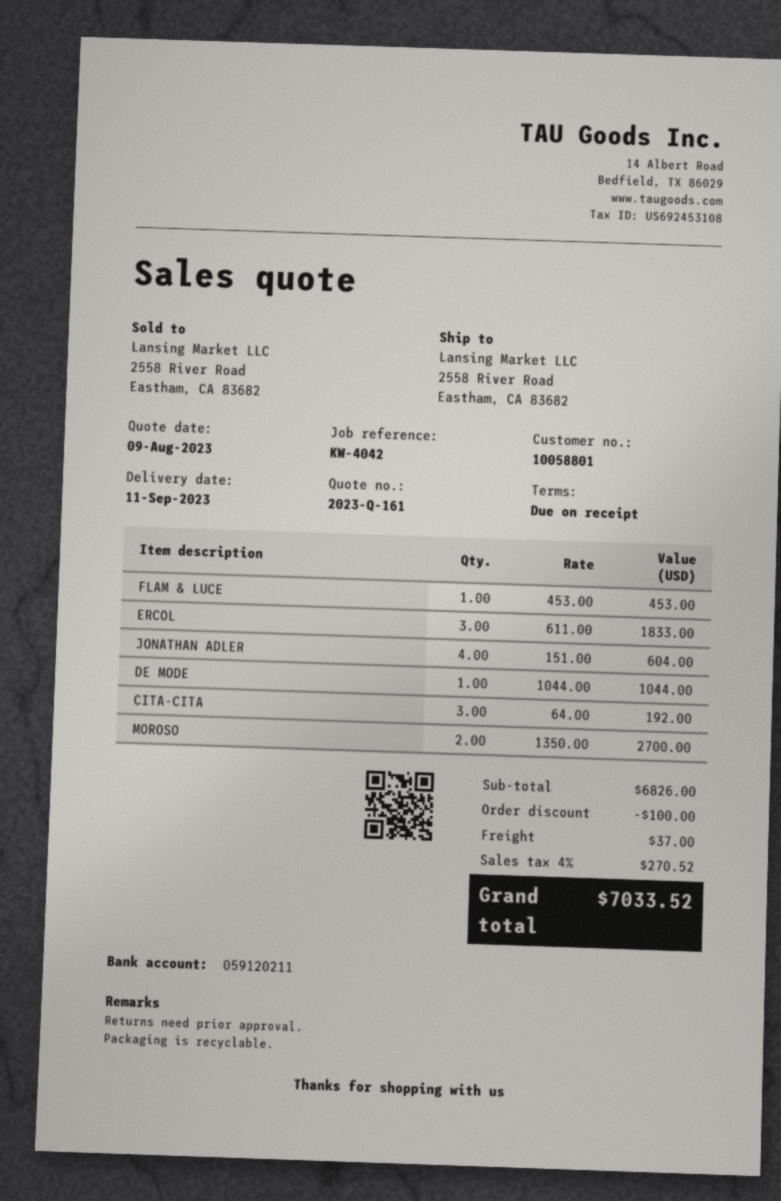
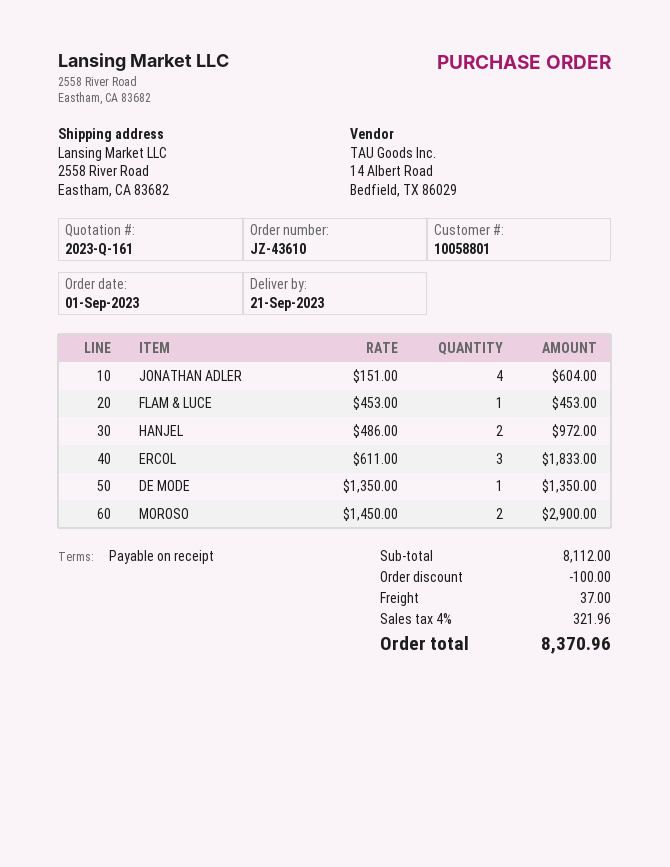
delivery date: 2023-09-11 -> 2023-09-21
DE MODE: 1 x 1044.00 = 1044.00 -> 1 x 1350.00 = 1350.00
CITA-CITA: 3 x 64.00 = 192.00 -> none
MOROSO: 2 x 1350.00 = 2700.00 -> 2 x 1450.00 = 2900.00
HANJEL: none -> 2 x 486.00 = 972.00
subtotal: 6826.00 -> 8112.00
tax: 4% = 270.52 -> 4% = 321.96
total: 7033.52 -> 8370.96

